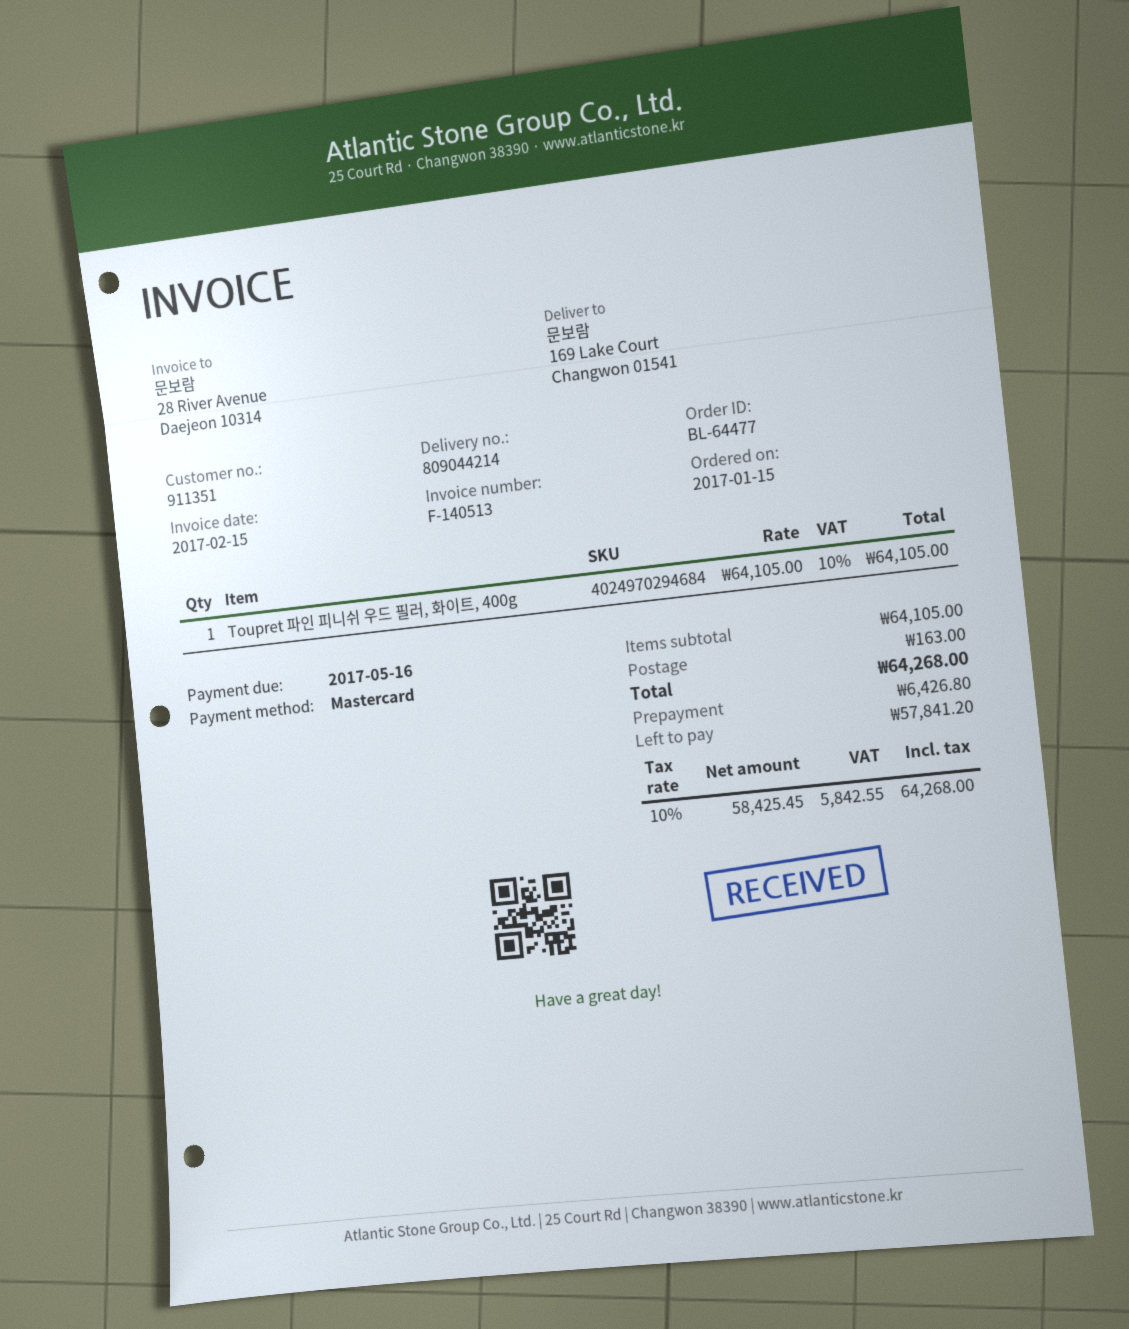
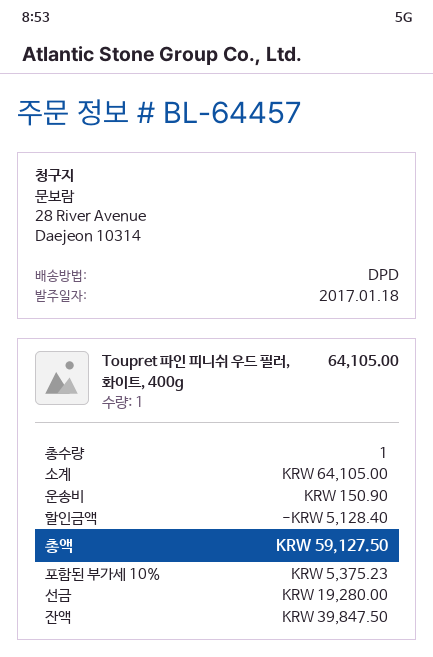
order number: BL-64477 -> BL-64457
order date: 2017-01-15 -> 2017-01-18
discount: none -> 5128.40
shipping: 163.00 -> 150.90
tax: 10% = 5842.55 -> 10% = 5375.23
total: 64268.00 -> 59127.50
deposit: 6426.80 -> 19280.00
balance: 57841.20 -> 39847.50

